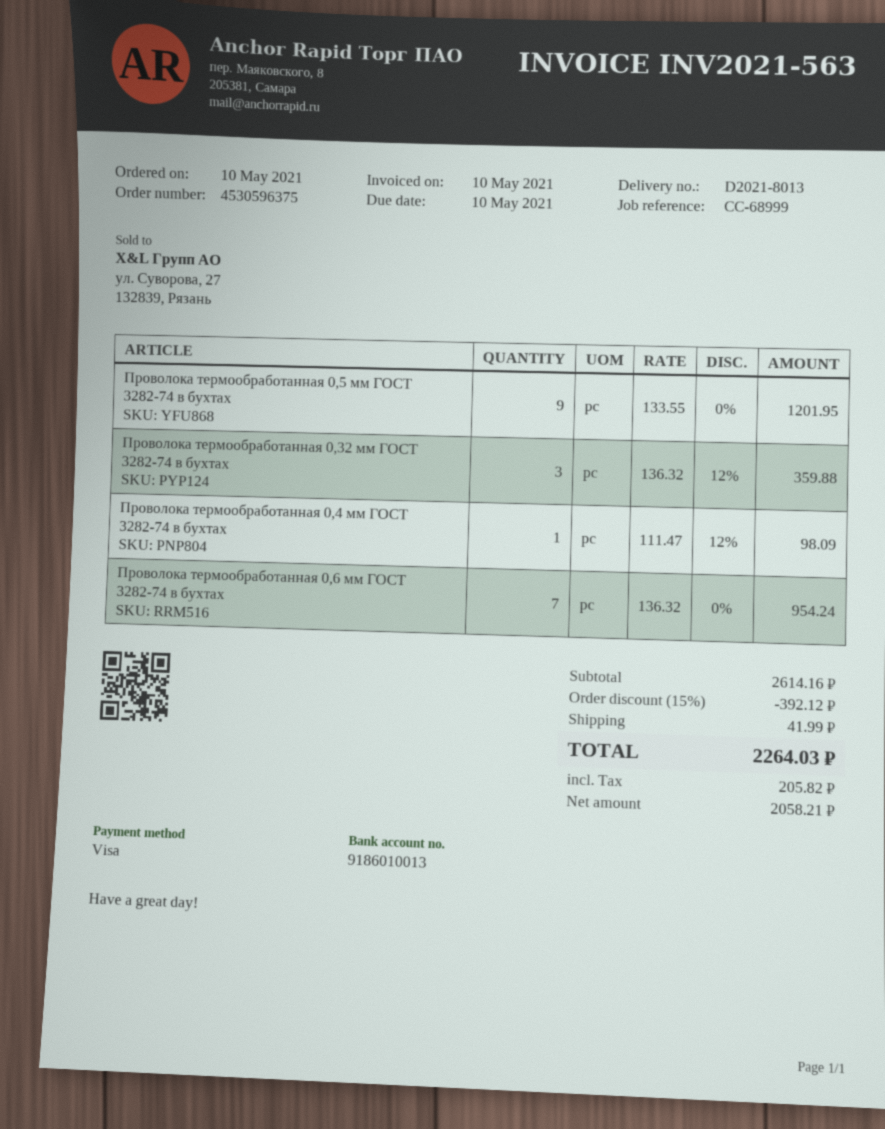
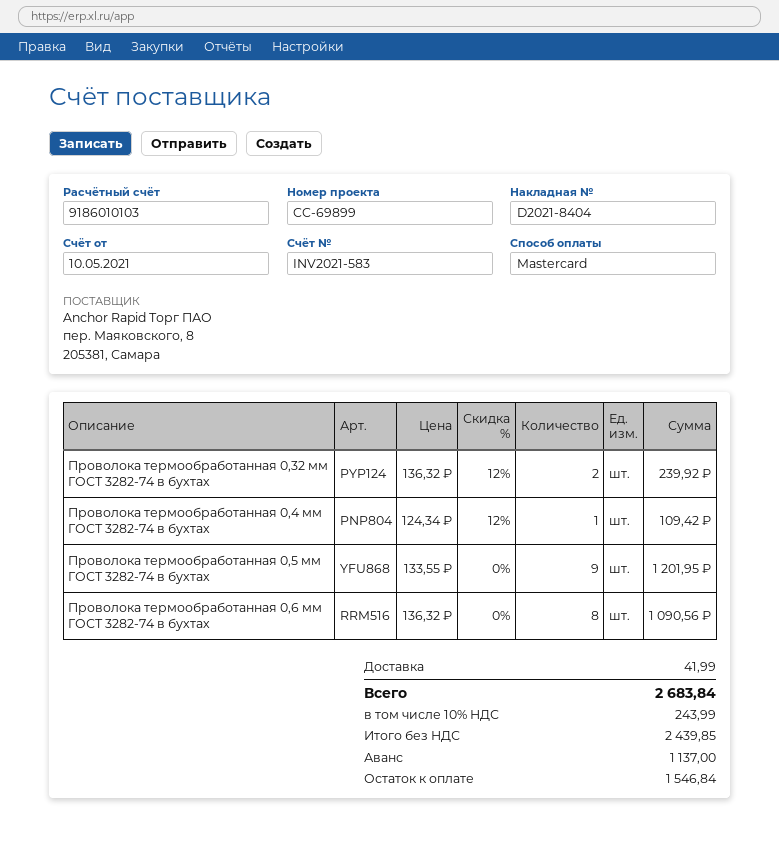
delivery note number: D2021-8013 -> D2021-8404
invoice number: INV2021-563 -> INV2021-583
reference: CC-68999 -> CC-69899
payment method: Visa -> Mastercard
bank account: 9186010013 -> 9186010103
Проволока термообработанная 0,32 мм ГОСТ 3282-74 в бухтах: 3 x 136.32 - 12% = 359.88 -> 2 x 136.32 - 12% = 239.92
Проволока термообработанная 0,4 мм ГОСТ 3282-74 в бухтах: 1 x 111.47 - 12% = 98.09 -> 1 x 124.34 - 12% = 109.42
Проволока термообработанная 0,6 мм ГОСТ 3282-74 в бухтах: 7 x 136.32 = 954.24 -> 8 x 136.32 = 1090.56
discount: 15% = 392.12 -> none
net: 2058.21 -> 2439.85
tax: 205.82 -> 243.99
total: 2264.03 -> 2683.84

